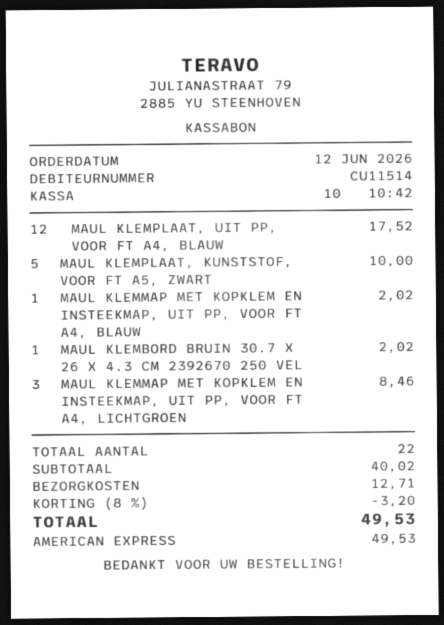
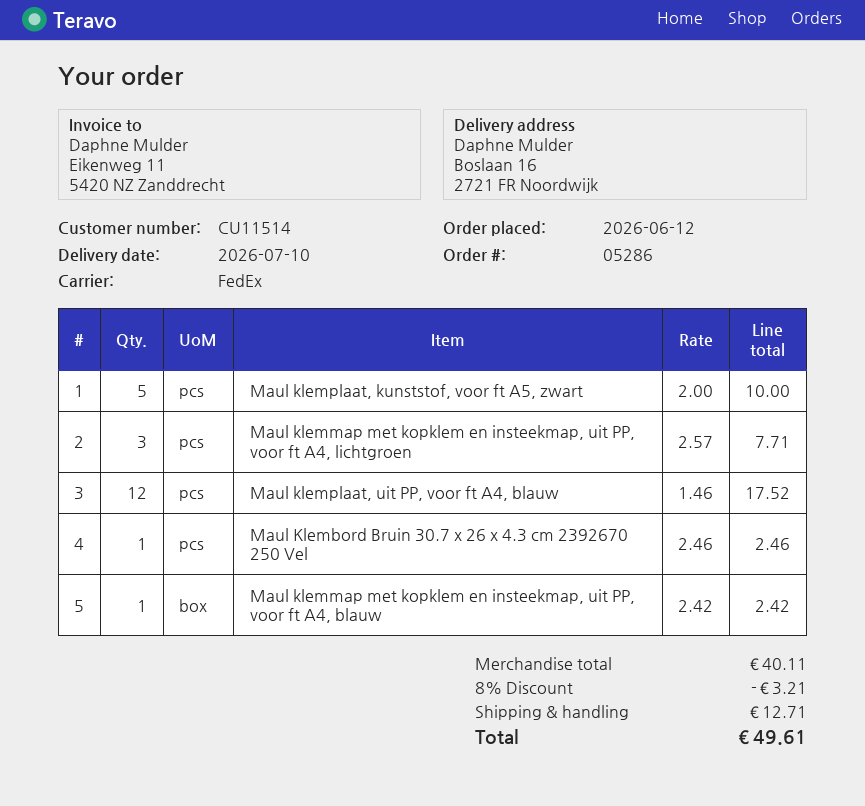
MAUL KLEMMAP MET KOPKLEM EN INSTEEKMAP, UIT PP, VOOR FT A4, BLAUW: 1 for 2.02 -> 1 for 2.42
MAUL KLEMBORD BRUIN 30.7 X 26 X 4.3 CM 2392670 250 VEL: 1 for 2.02 -> 1 for 2.46
MAUL KLEMMAP MET KOPKLEM EN INSTEEKMAP, UIT PP, VOOR FT A4, LICHTGROEN: 3 for 8.46 -> 3 for 7.71
subtotal: 40.02 -> 40.11
discount: 8% = 3.20 -> 8% = 3.21
total: 49.53 -> 49.61

